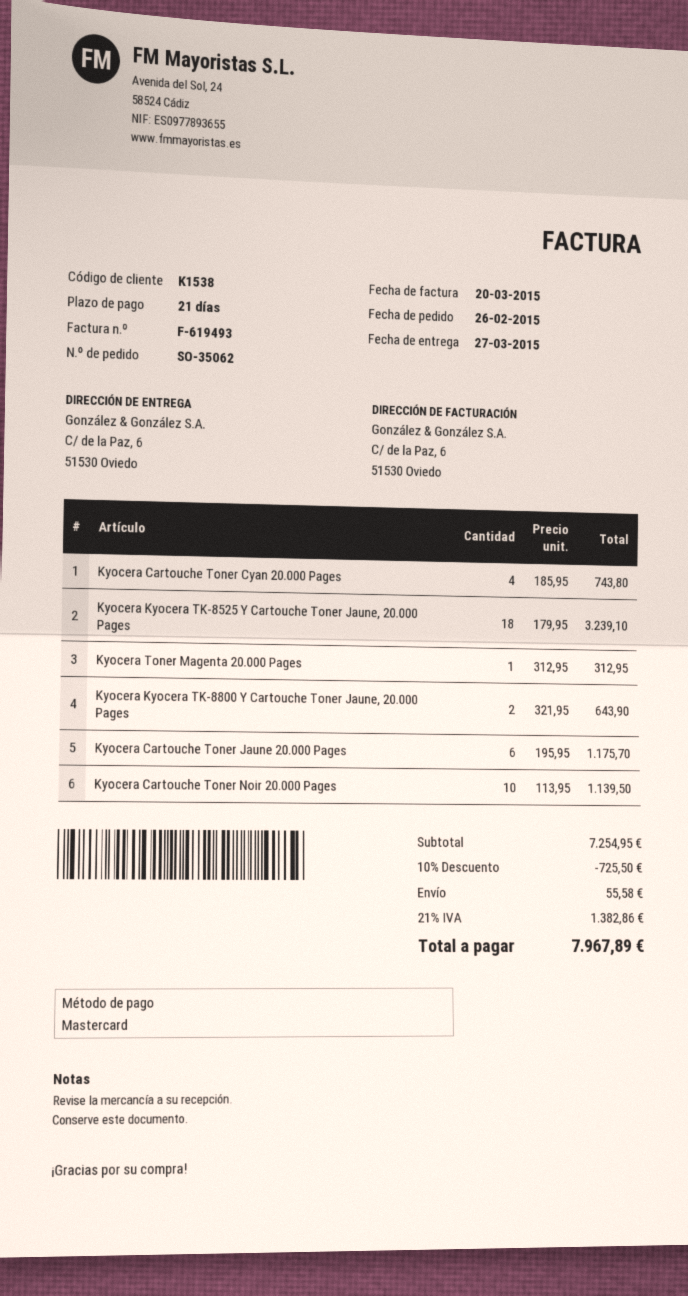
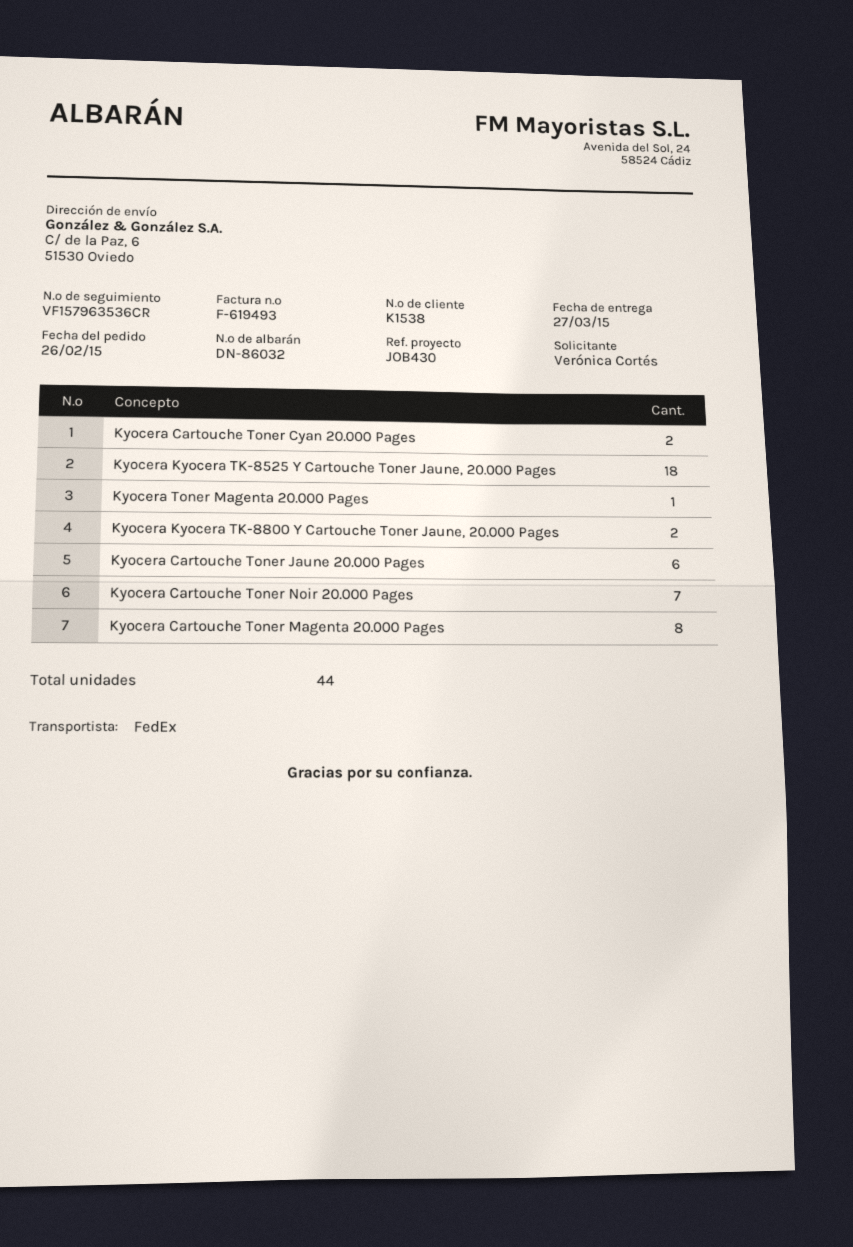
Kyocera Cartouche Toner Cyan 20.000 Pages: 4 -> 2
Kyocera Cartouche Toner Noir 20.000 Pages: 10 -> 7
Kyocera Cartouche Toner Magenta 20.000 Pages: none -> 8

